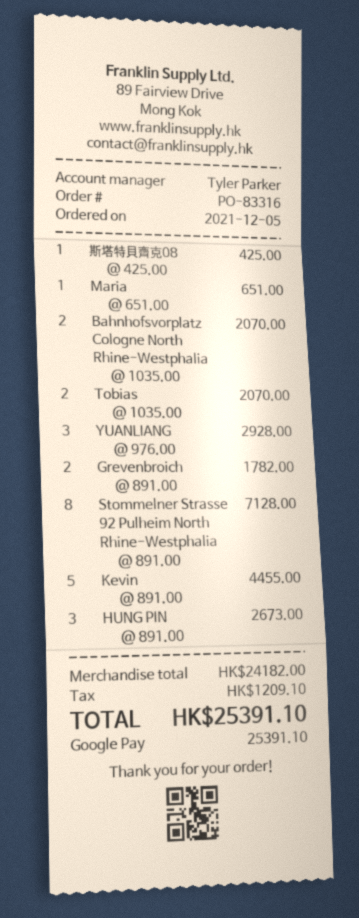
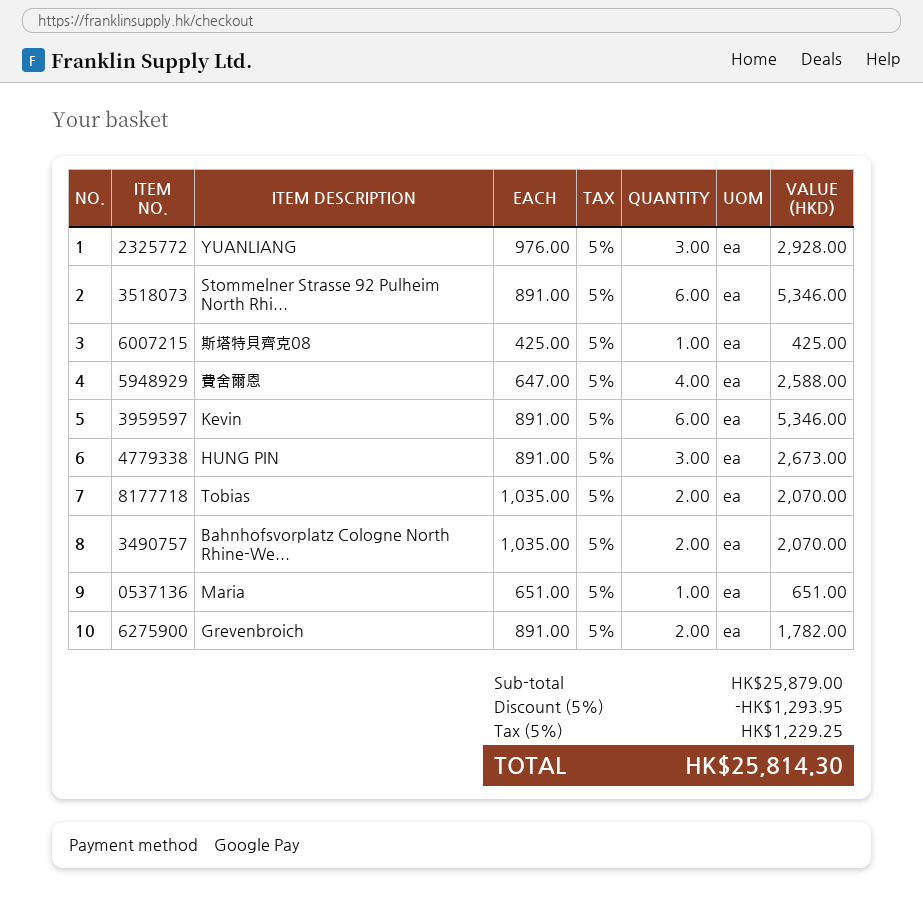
Stommelner Strasse 92 Pulheim North Rhine-Westphalia: 8 x 891.00 = 7128.00 -> 6 x 891.00 = 5346.00
Kevin: 5 x 891.00 = 4455.00 -> 6 x 891.00 = 5346.00
費舍爾恩: none -> 4 x 647.00 = 2588.00
subtotal: 24182.00 -> 25879.00
discount: none -> 5% = 1293.95
tax: 1209.10 -> 1229.25
total: 25391.10 -> 25814.30

